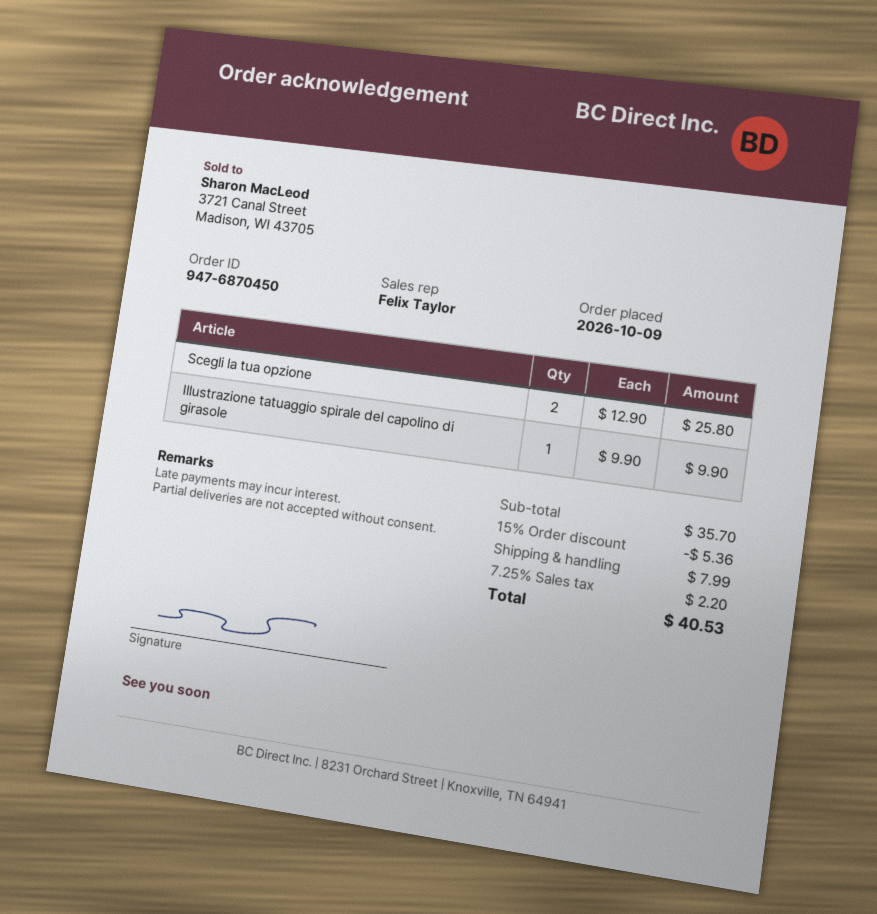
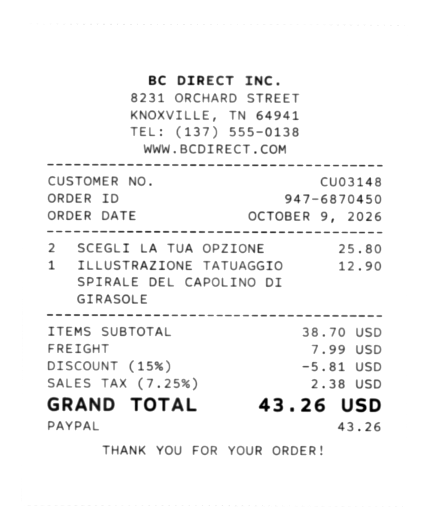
Illustrazione tatuaggio spirale del capolino di girasole: 1 for 9.90 -> 1 for 12.90
subtotal: 35.70 -> 38.70
discount: 15% = 5.36 -> 15% = 5.81
tax: 7.25% = 2.20 -> 7.25% = 2.38
total: 40.53 -> 43.26

